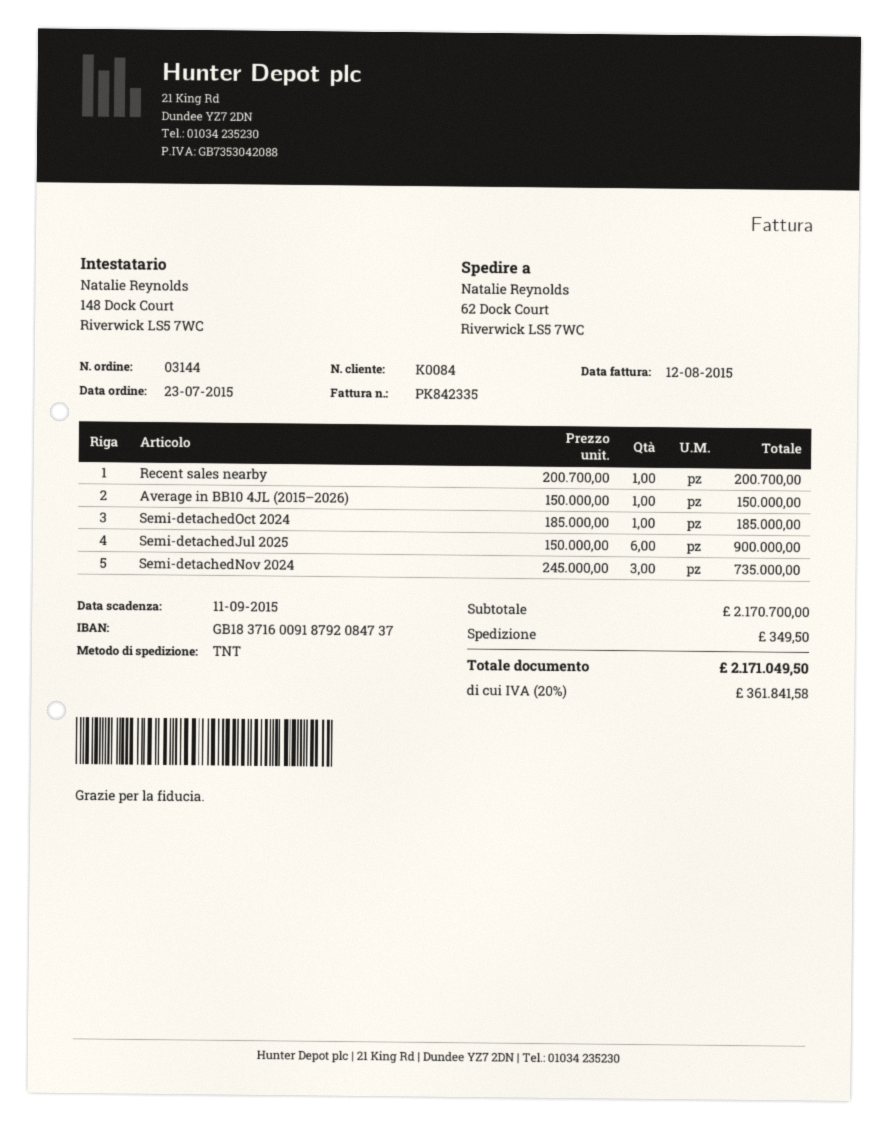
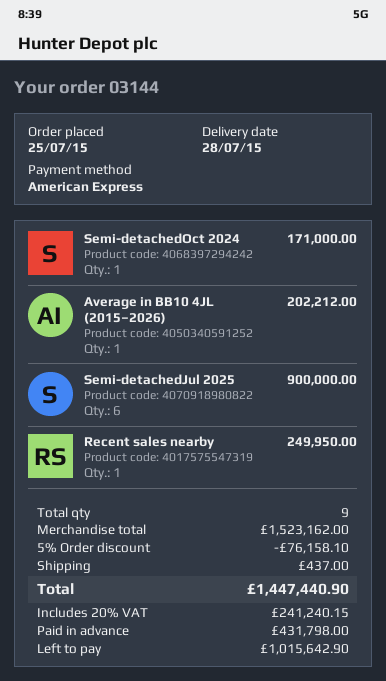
order date: 2015-07-23 -> 2015-07-25
Recent sales nearby: 1 for 200700.00 -> 1 for 249950.00
Average in BB10 4JL (2015–2026): 1 for 150000.00 -> 1 for 202212.00
Semi-detachedOct 2024: 1 for 185000.00 -> 1 for 171000.00
Semi-detachedNov 2024: 3 for 735000.00 -> none
subtotal: 2170700.00 -> 1523162.00
discount: none -> 5% = 76158.10
shipping: 349.50 -> 437.00
tax: 20% = 361841.58 -> 20% = 241240.15
total: 2171049.50 -> 1447440.90

